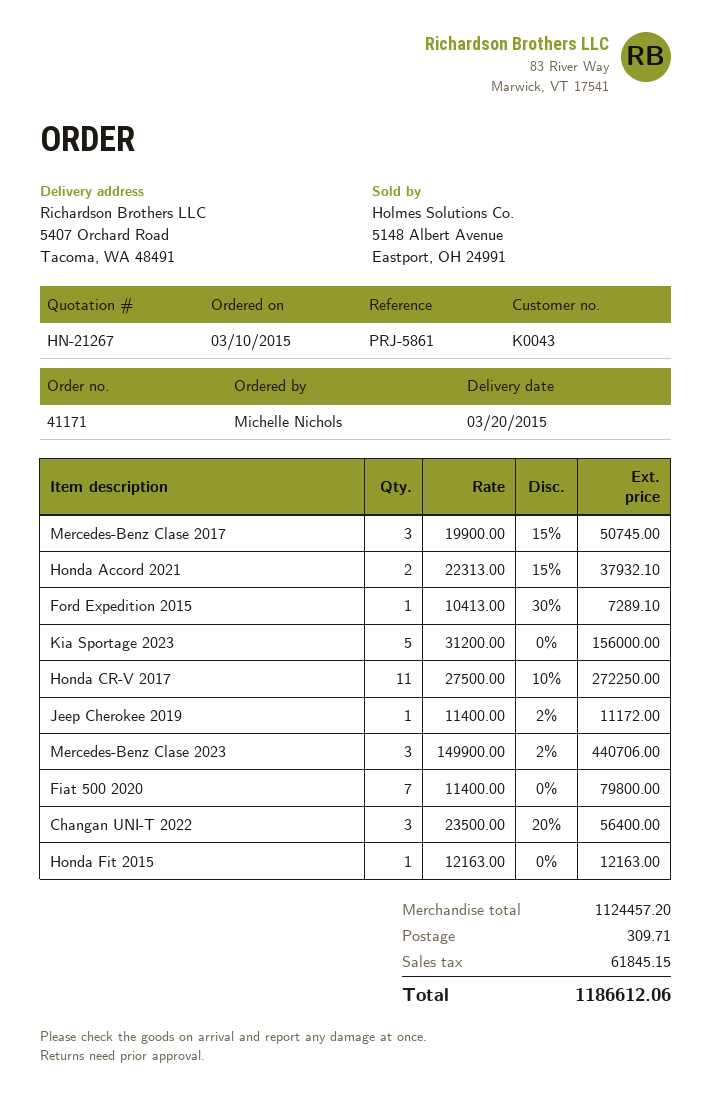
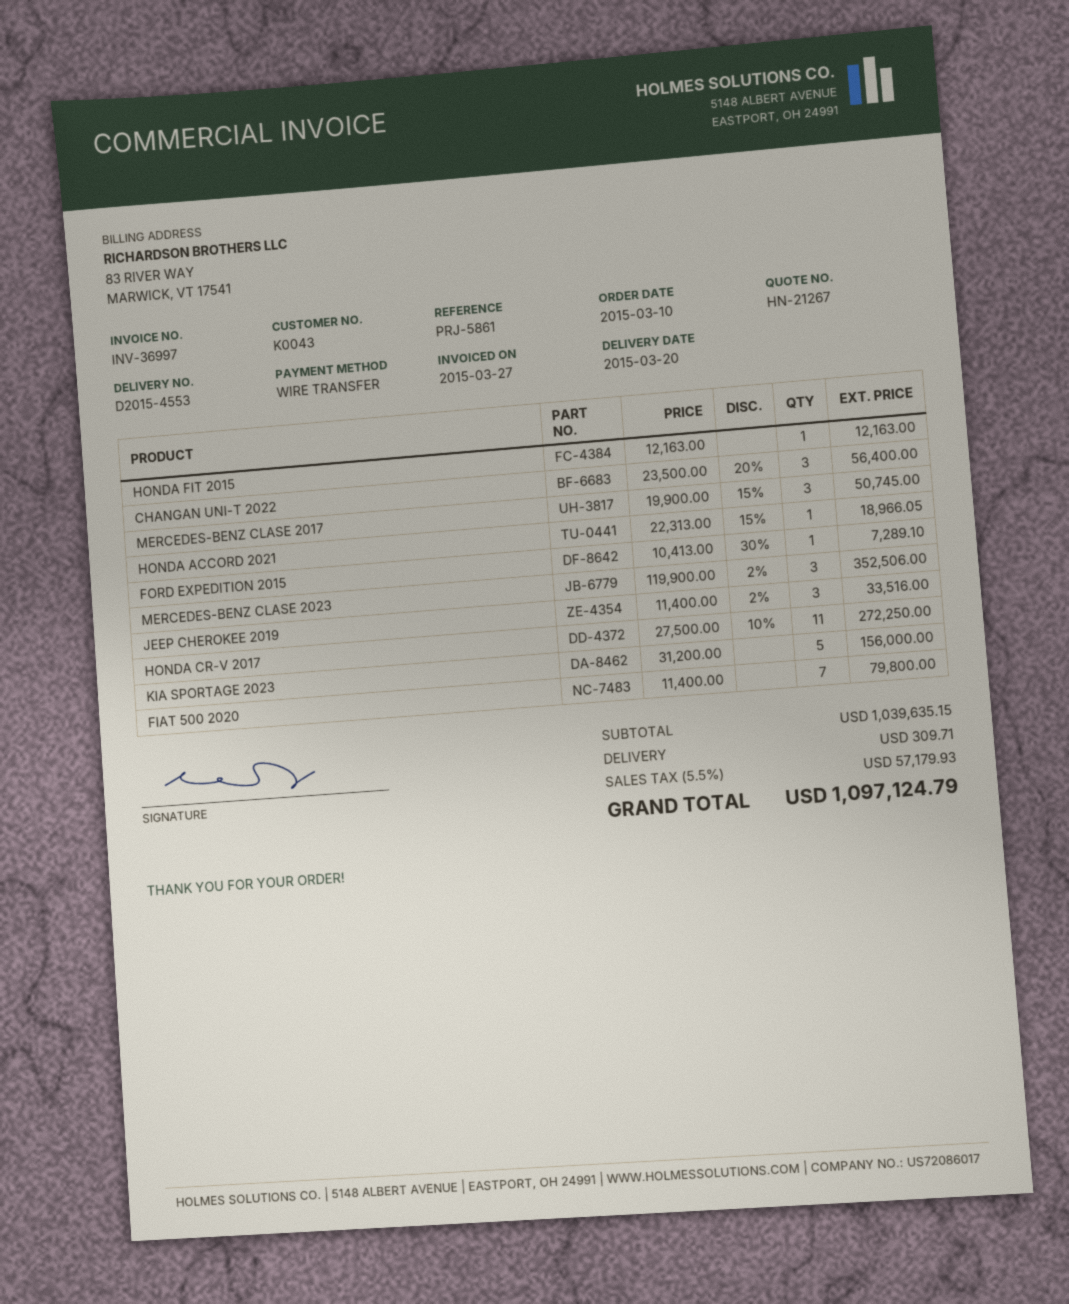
Honda Accord 2021: 2 x 22313.00 - 15% = 37932.10 -> 1 x 22313.00 - 15% = 18966.05
Jeep Cherokee 2019: 1 x 11400.00 - 2% = 11172.00 -> 3 x 11400.00 - 2% = 33516.00
Mercedes-Benz Clase 2023: 3 x 149900.00 - 2% = 440706.00 -> 3 x 119900.00 - 2% = 352506.00
subtotal: 1124457.20 -> 1039635.15
tax: 61845.15 -> 57179.93
total: 1186612.06 -> 1097124.79

